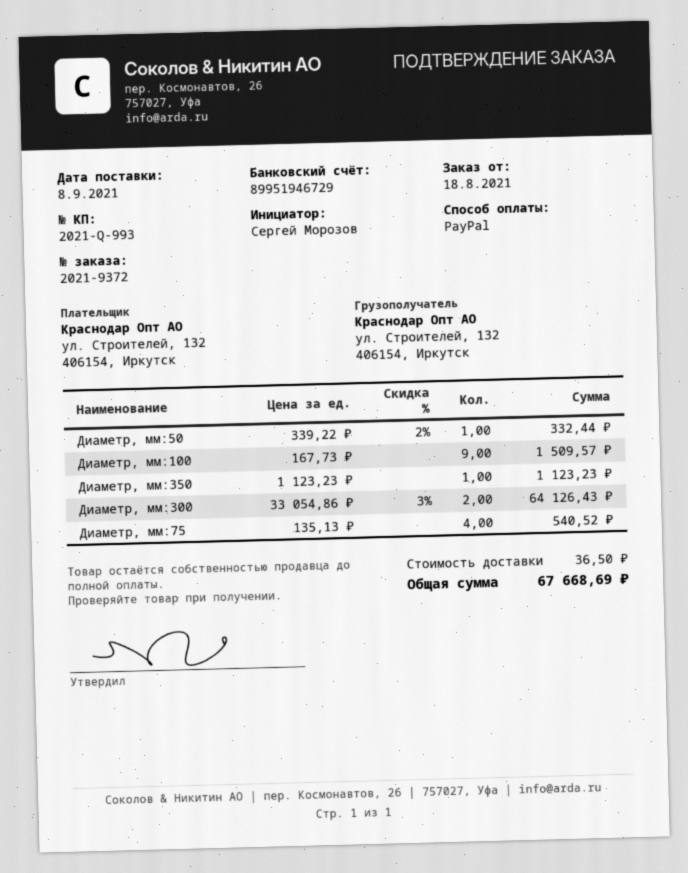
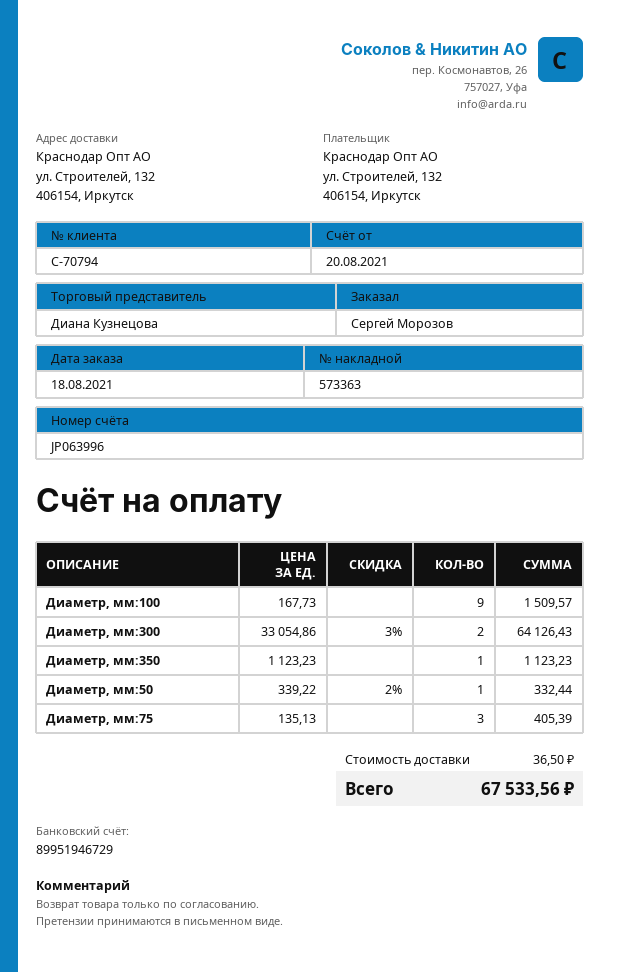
Диаметр, мм:75: 4 x 135.13 = 540.52 -> 3 x 135.13 = 405.39
total: 67668.69 -> 67533.56

